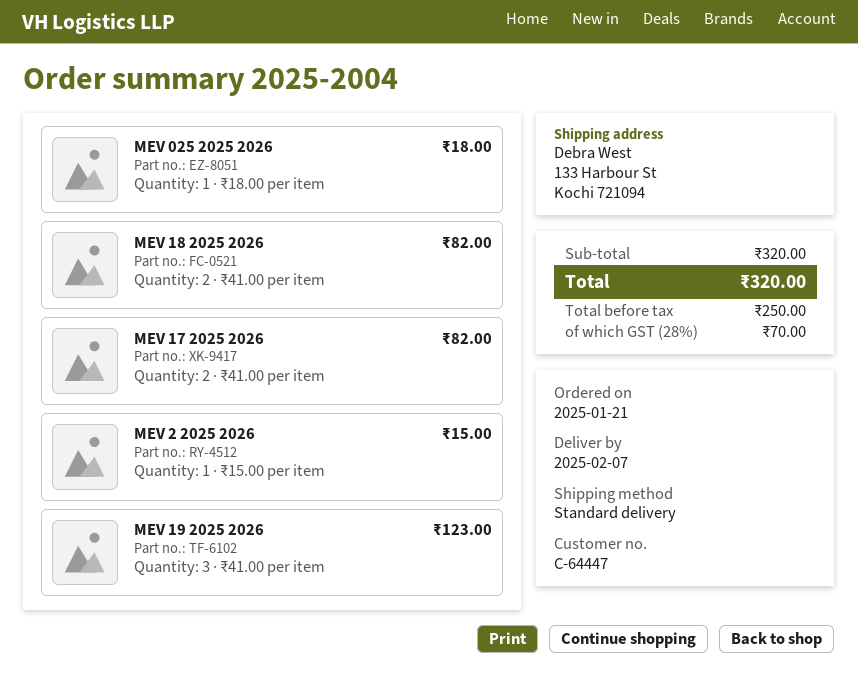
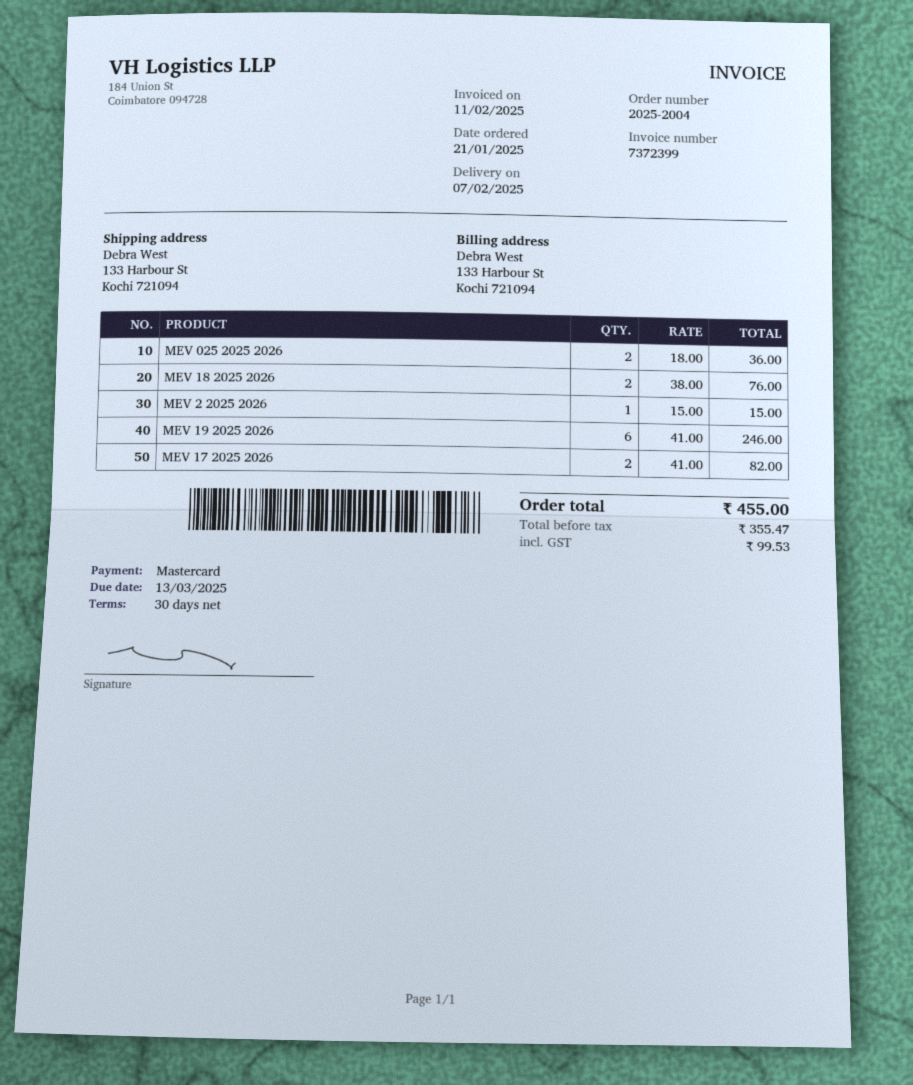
MEV 025 2025 2026: 1 x 18.00 = 18.00 -> 2 x 18.00 = 36.00
MEV 18 2025 2026: 2 x 41.00 = 82.00 -> 2 x 38.00 = 76.00
MEV 19 2025 2026: 3 x 41.00 = 123.00 -> 6 x 41.00 = 246.00
net: 250.00 -> 355.47
tax: 70.00 -> 99.53
total: 320.00 -> 455.00

